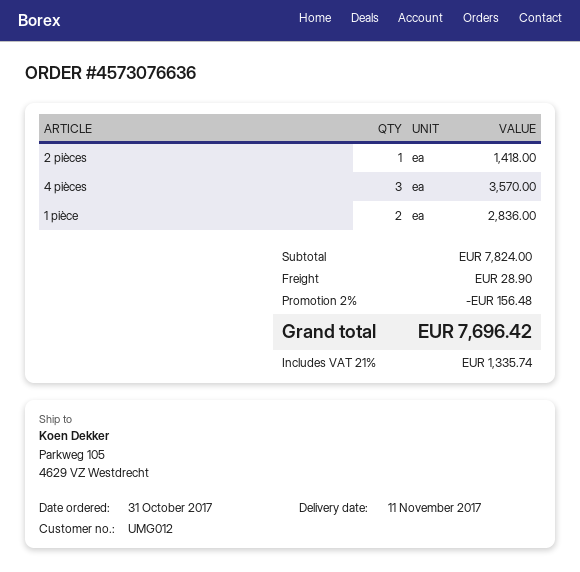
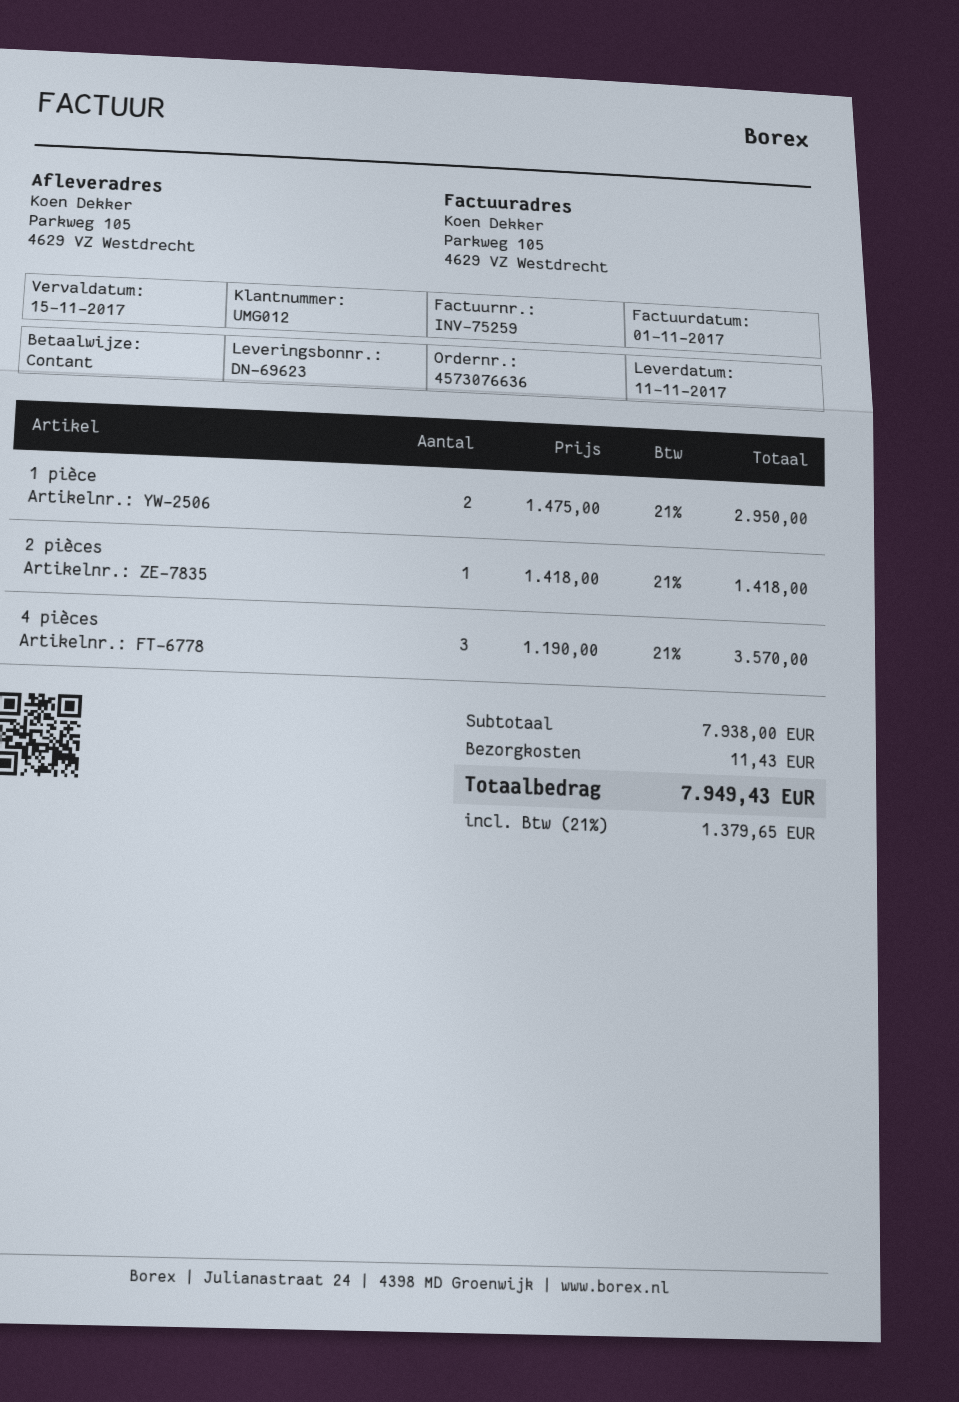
1 pièce: 2 for 2836.00 -> 2 for 2950.00
subtotal: 7824.00 -> 7938.00
discount: 2% = 156.48 -> none
shipping: 28.90 -> 11.43
tax: 21% = 1335.74 -> 21% = 1379.65
total: 7696.42 -> 7949.43

